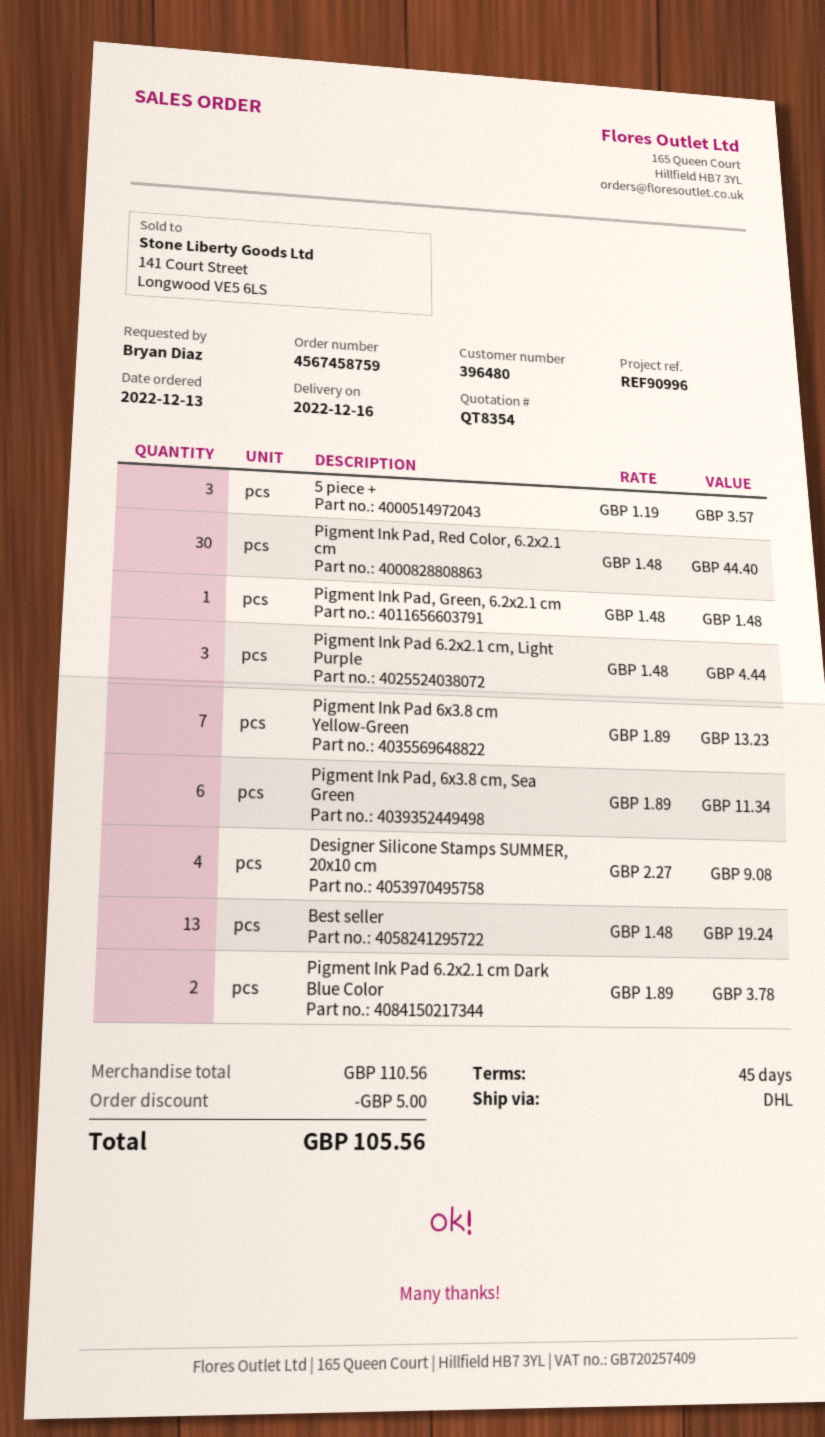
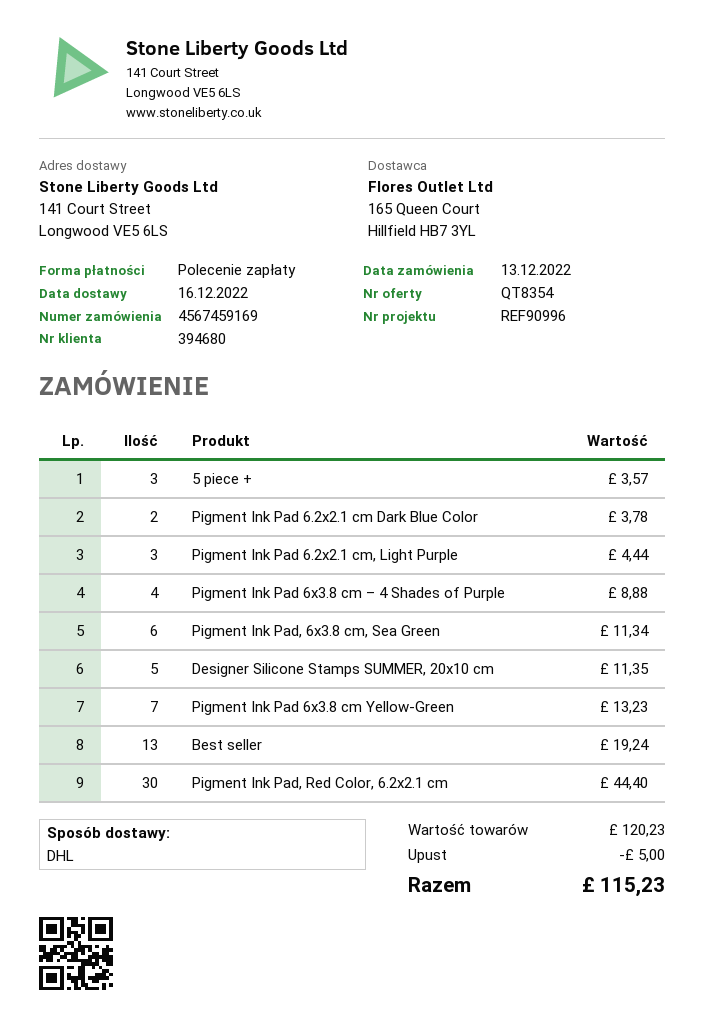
order number: 4567458759 -> 4567459169
customer number: 396480 -> 394680
Pigment Ink Pad, Green, 6.2x2.1 cm: 1 for 1.48 -> none
Designer Silicone Stamps SUMMER, 20x10 cm: 4 for 9.08 -> 5 for 11.35
Pigment Ink Pad 6x3.8 cm – 4 Shades of Purple: none -> 4 for 8.88
subtotal: 110.56 -> 120.23
total: 105.56 -> 115.23

